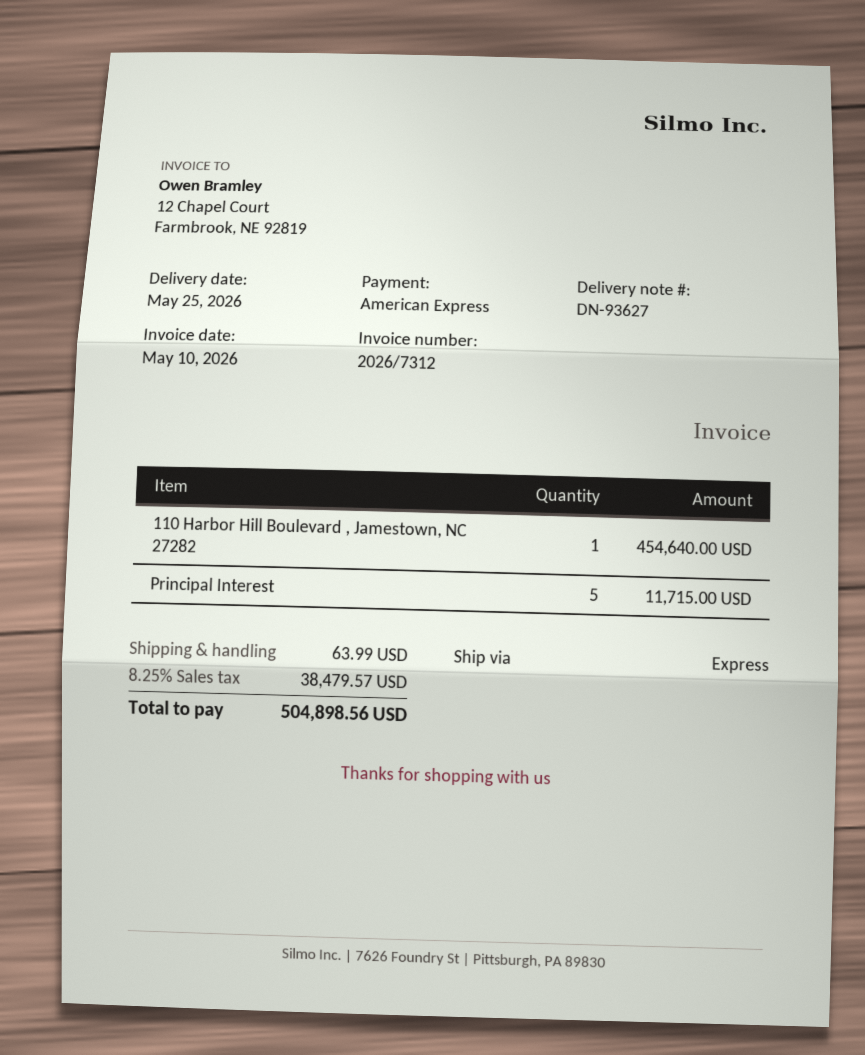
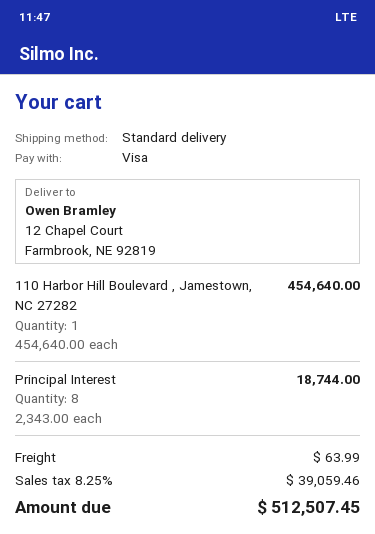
payment method: American Express -> Visa
shipping method: express -> standard
Principal Interest: 5 for 11715.00 -> 8 for 18744.00
tax: 8.25% = 38479.57 -> 8.25% = 39059.46
total: 504898.56 -> 512507.45

